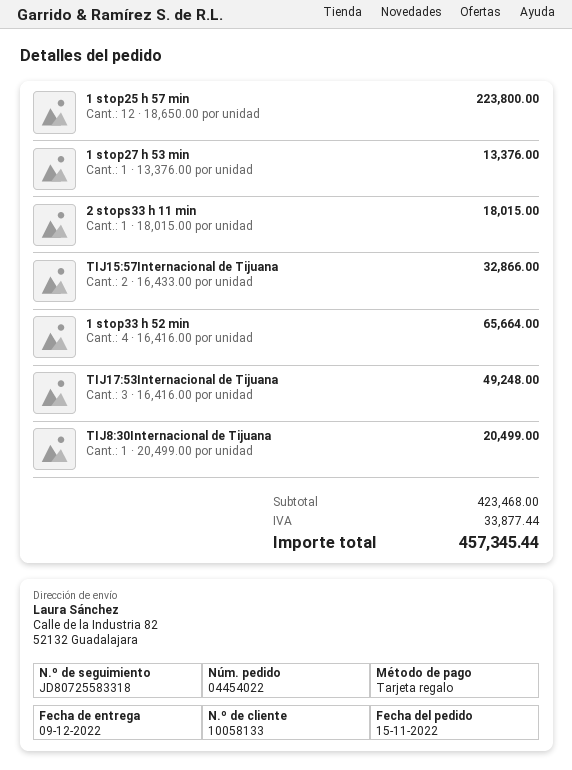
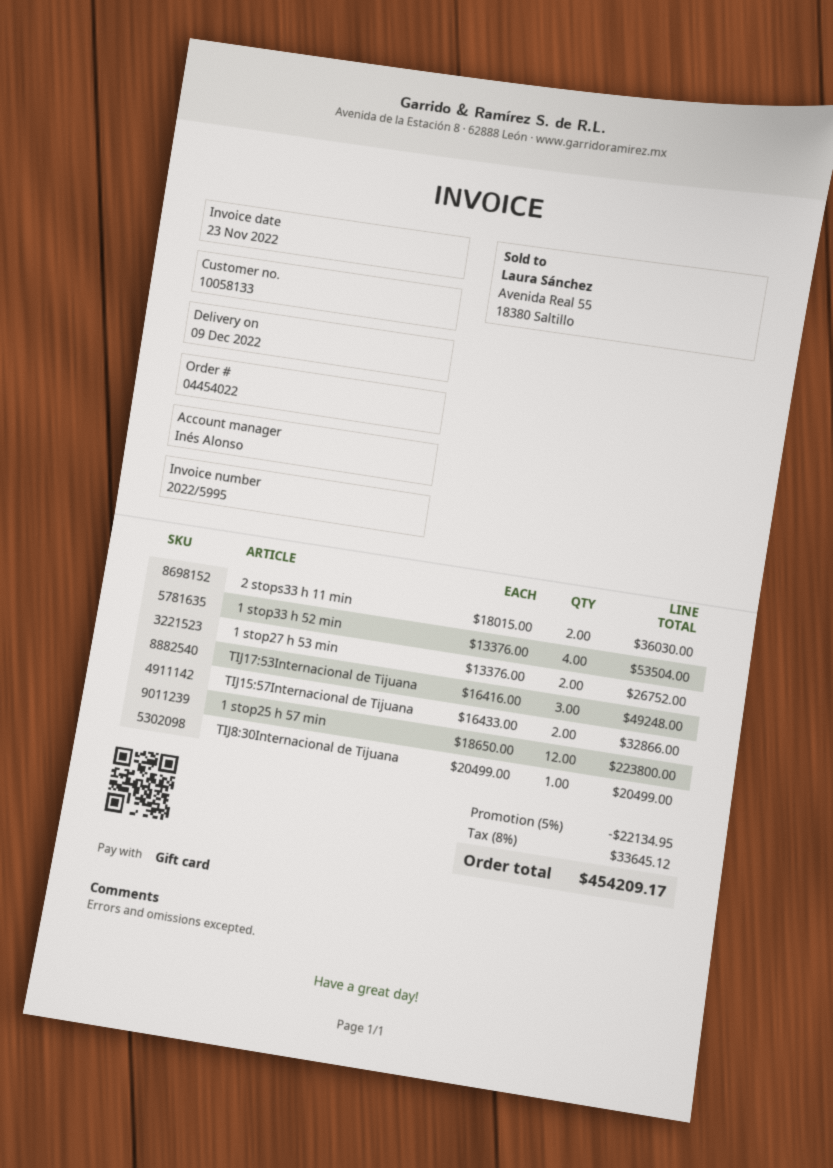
1 stop27 h 53 min: 1 x 13376.00 = 13376.00 -> 2 x 13376.00 = 26752.00
2 stops33 h 11 min: 1 x 18015.00 = 18015.00 -> 2 x 18015.00 = 36030.00
1 stop33 h 52 min: 4 x 16416.00 = 65664.00 -> 4 x 13376.00 = 53504.00
discount: none -> 5% = 22134.95
tax: 33877.44 -> 33645.12
total: 457345.44 -> 454209.17

